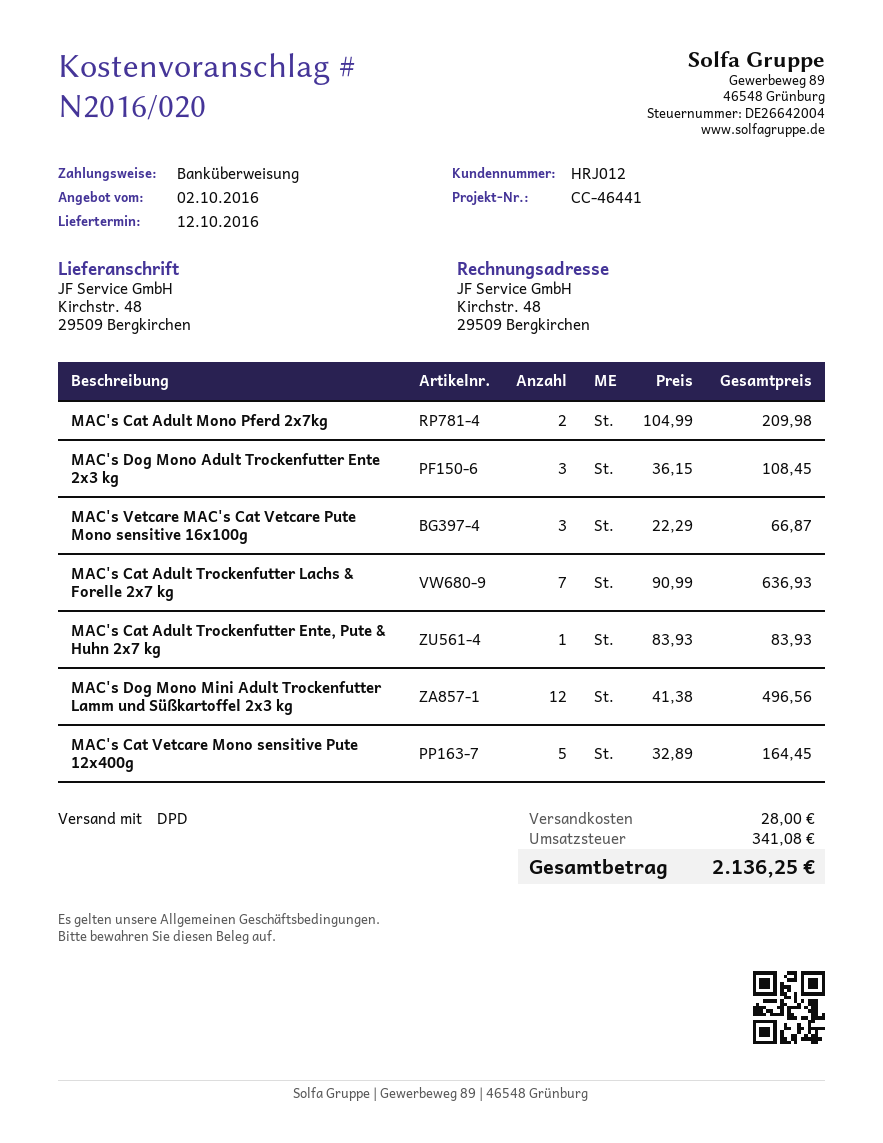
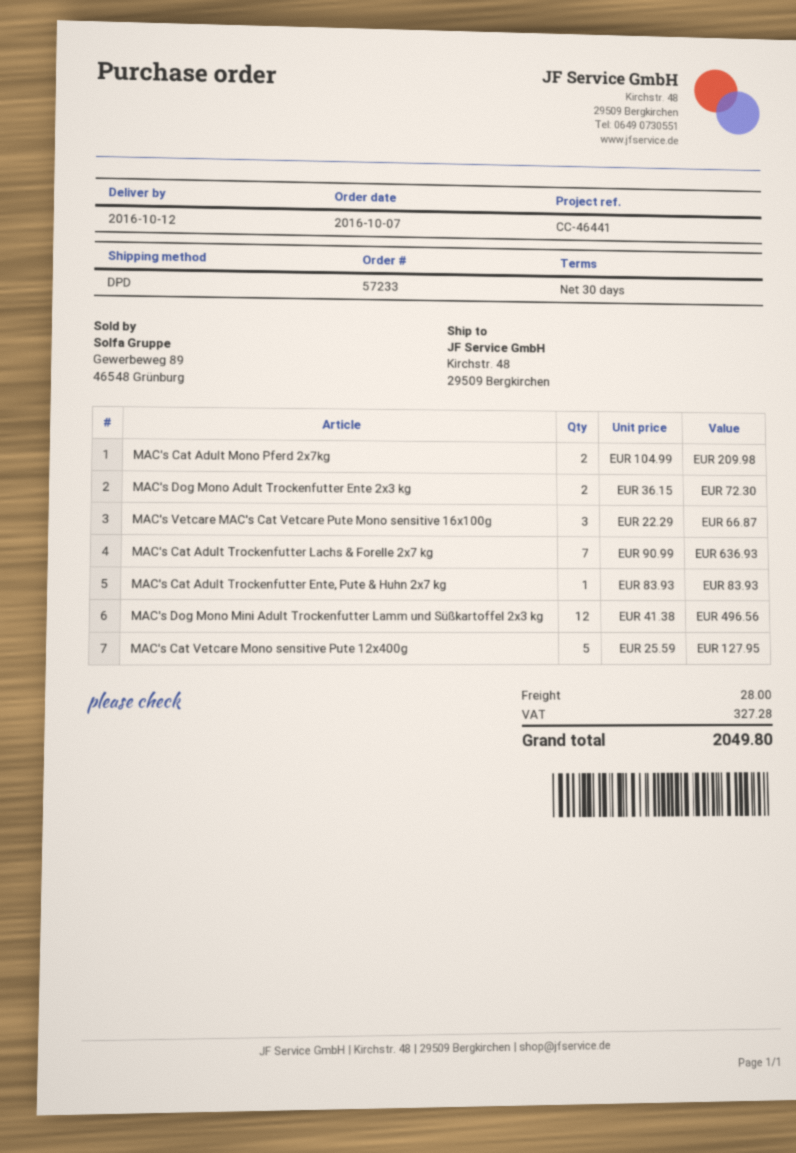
MAC's Dog Mono Adult Trockenfutter Ente 2x3 kg: 3 x 36.15 = 108.45 -> 2 x 36.15 = 72.30
MAC's Cat Vetcare Mono sensitive Pute 12x400g: 5 x 32.89 = 164.45 -> 5 x 25.59 = 127.95
tax: 341.08 -> 327.28
total: 2136.25 -> 2049.80

